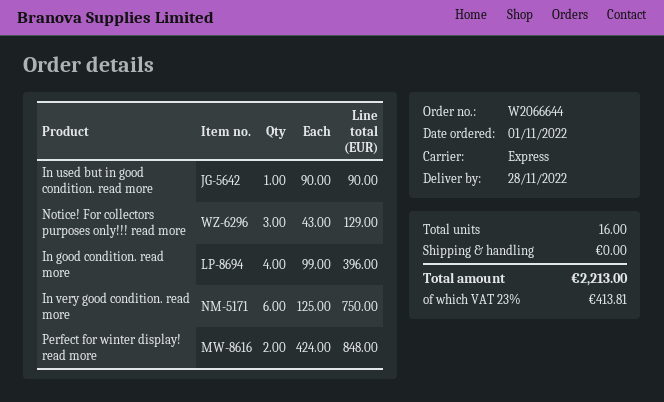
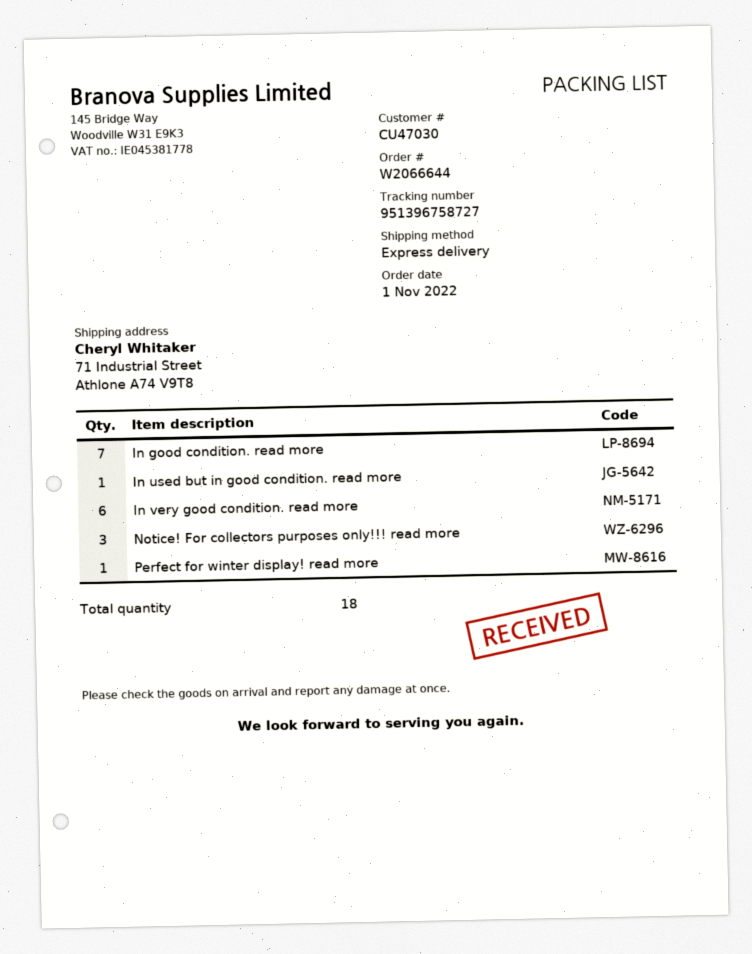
In good condition. read more: 4 -> 7
Perfect for winter display! read more: 2 -> 1
total quantity: 16 -> 18

